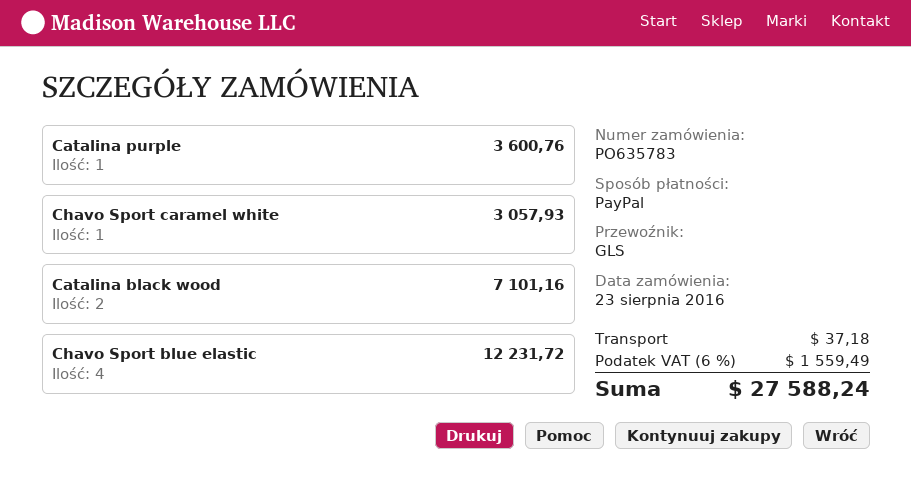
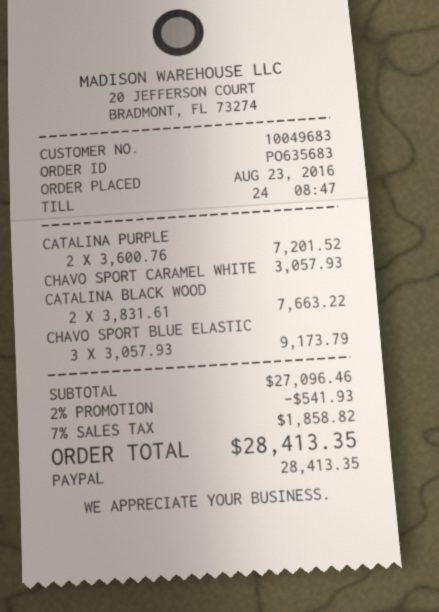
order number: PO635783 -> PO635683
Catalina purple: 1 for 3600.76 -> 2 for 7201.52
Catalina black wood: 2 for 7101.16 -> 2 for 7663.22
Chavo Sport blue elastic: 4 for 12231.72 -> 3 for 9173.79
discount: none -> 2% = 541.93
shipping: 37.18 -> none
tax: 6% = 1559.49 -> 7% = 1858.82
total: 27588.24 -> 28413.35

